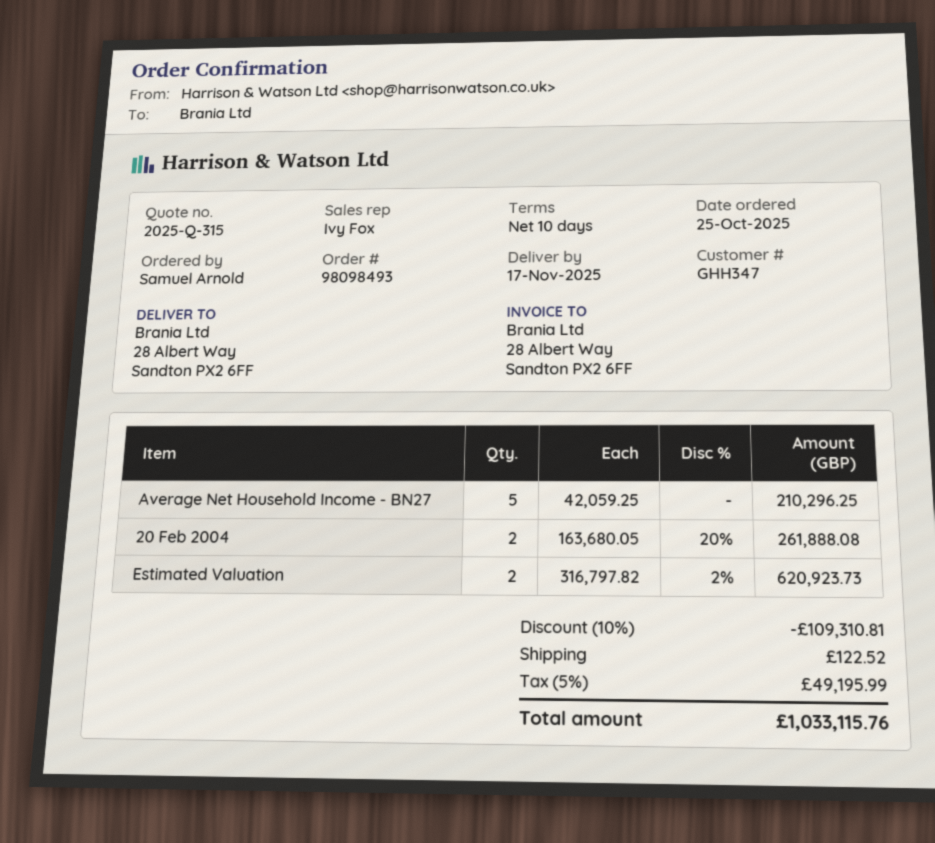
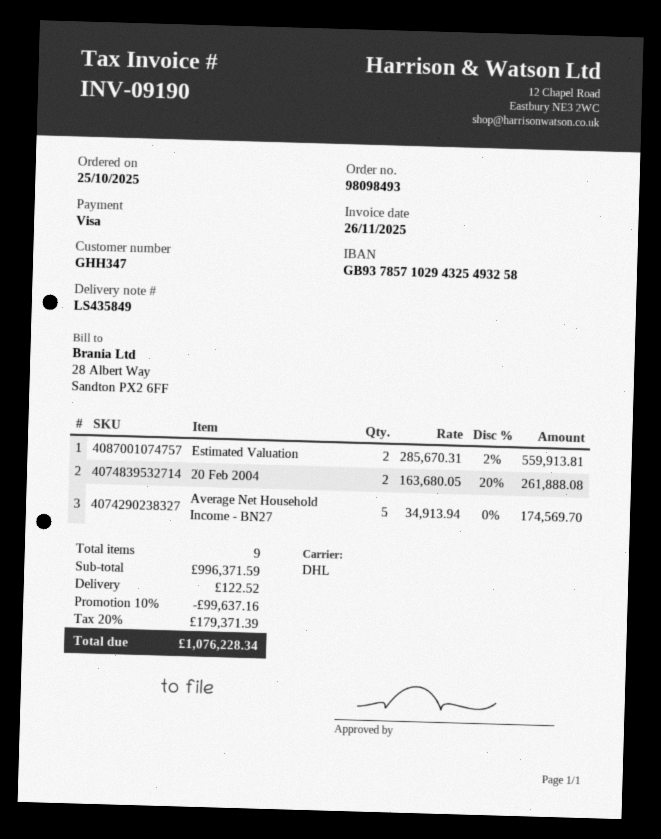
Average Net Household Income - BN27: 5 x 42059.25 = 210296.25 -> 5 x 34913.94 = 174569.70
Estimated Valuation: 2 x 316797.82 - 2% = 620923.73 -> 2 x 285670.31 - 2% = 559913.81
discount: 10% = 109310.81 -> 10% = 99637.16
tax: 5% = 49195.99 -> 20% = 179371.39
total: 1033115.76 -> 1076228.34

